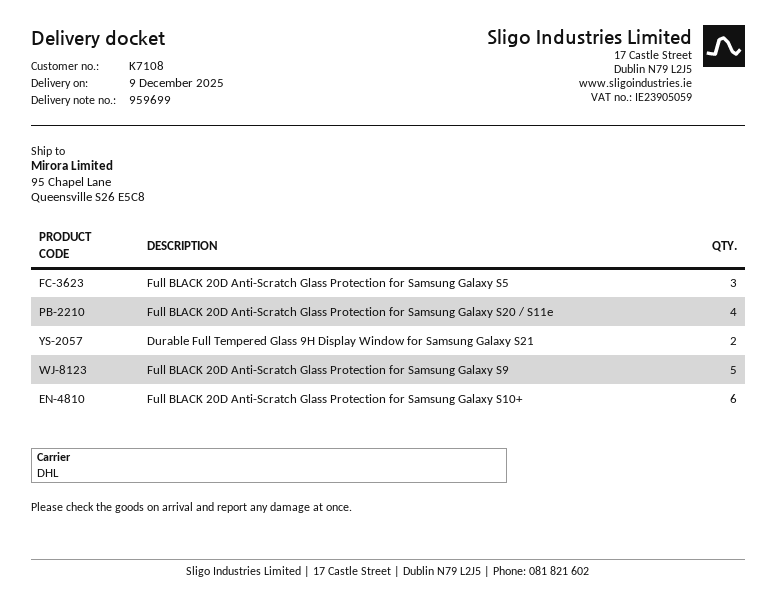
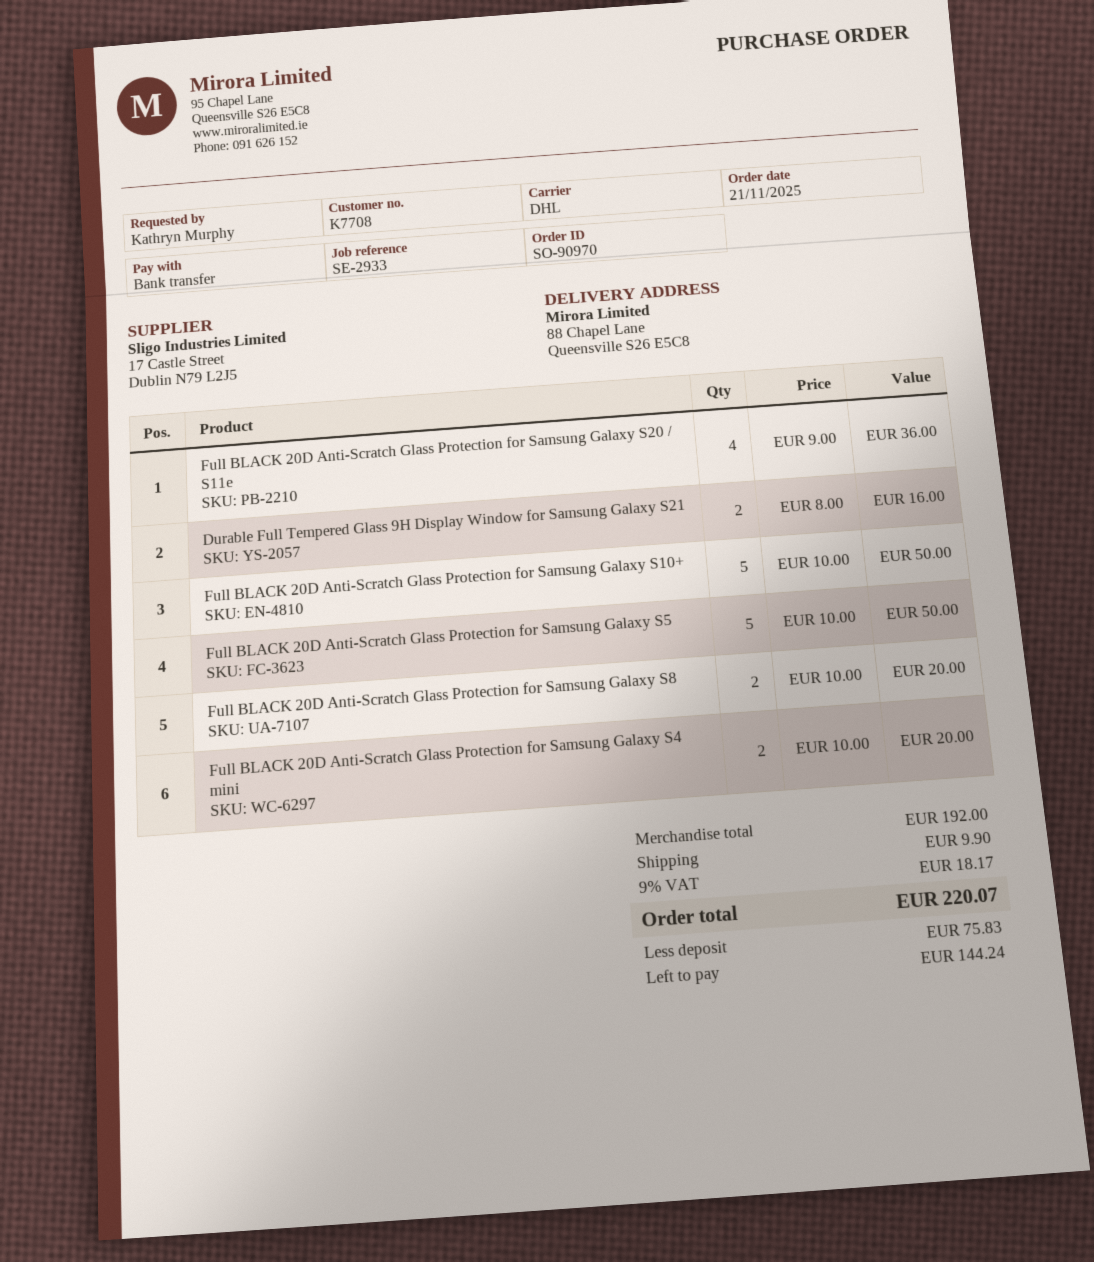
customer number: K7108 -> K7708
ship to: 95 Chapel Lane, Queensville S26 E5C8 -> 88 Chapel Lane, Queensville S26 E5C8
Full BLACK 20D Anti-Scratch Glass Protection for Samsung Galaxy S5: 3 -> 5
Full BLACK 20D Anti-Scratch Glass Protection for Samsung Galaxy S9: 5 -> none
Full BLACK 20D Anti-Scratch Glass Protection for Samsung Galaxy S10+: 6 -> 5
Full BLACK 20D Anti-Scratch Glass Protection for Samsung Galaxy S8: none -> 2
Full BLACK 20D Anti-Scratch Glass Protection for Samsung Galaxy S4 mini: none -> 2

